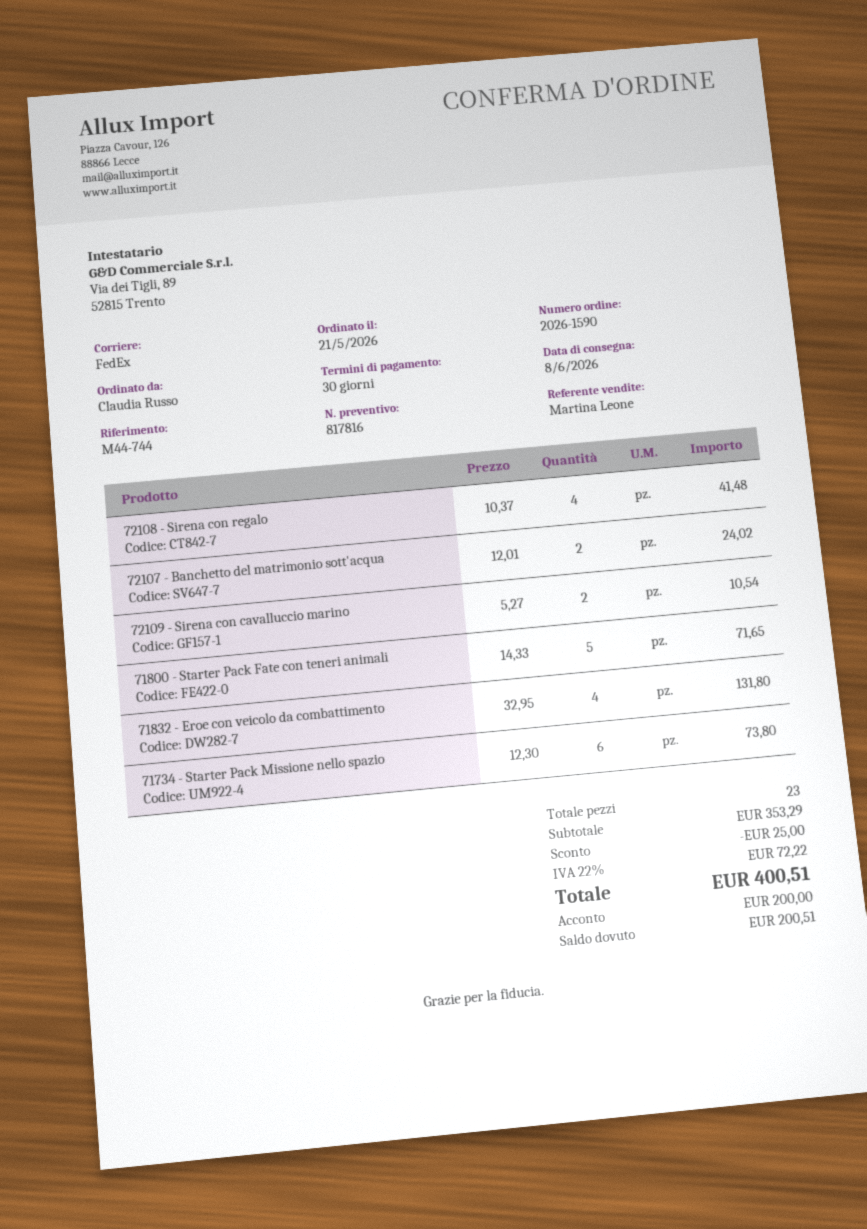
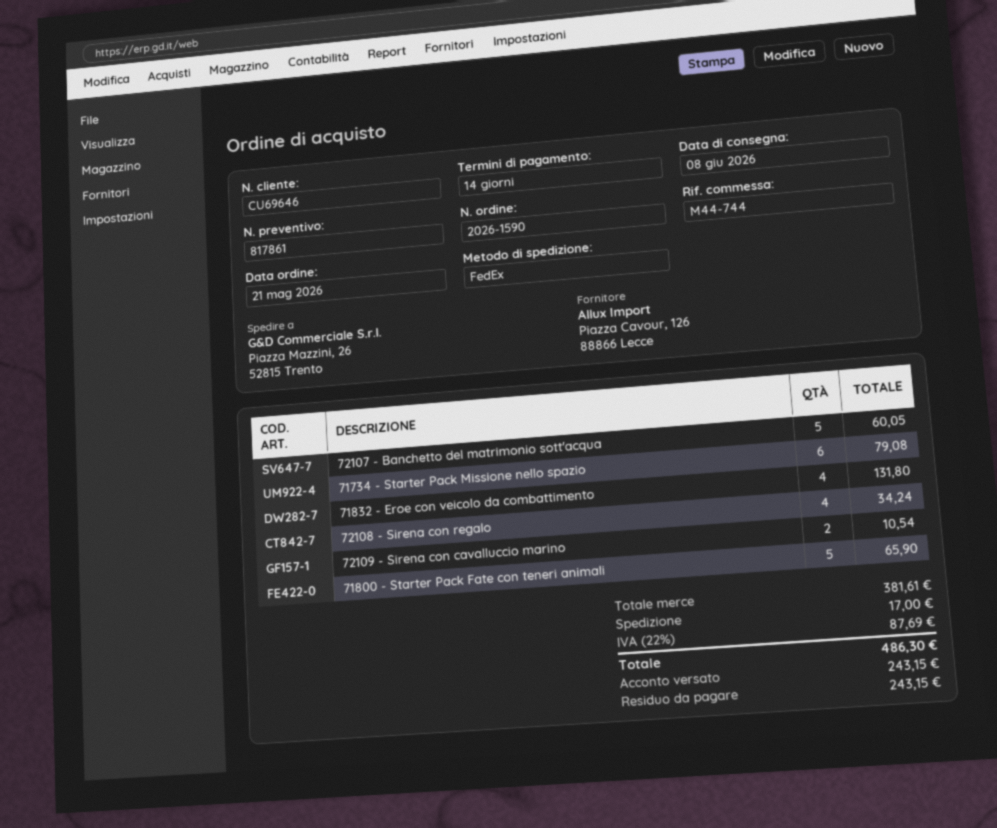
quote number: 817816 -> 817861
payment terms: 30 days -> 14 days
72108 - Sirena con regalo: 4 for 41.48 -> 4 for 34.24
72107 - Banchetto del matrimonio sott'acqua: 2 for 24.02 -> 5 for 60.05
71800 - Starter Pack Fate con teneri animali: 5 for 71.65 -> 5 for 65.90
71734 - Starter Pack Missione nello spazio: 6 for 73.80 -> 6 for 79.08
subtotal: 353.29 -> 381.61
discount: 25.00 -> none
shipping: none -> 17.00
tax: 22% = 72.22 -> 22% = 87.69
total: 400.51 -> 486.30
deposit: 200.00 -> 243.15
balance: 200.51 -> 243.15

